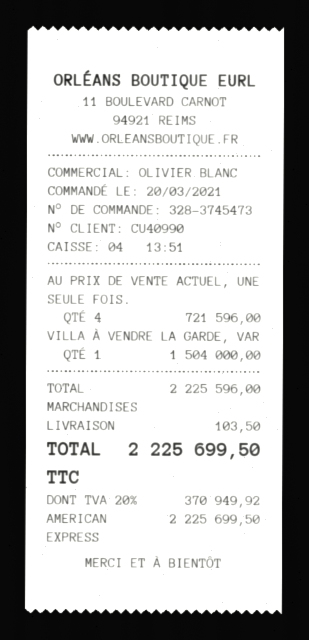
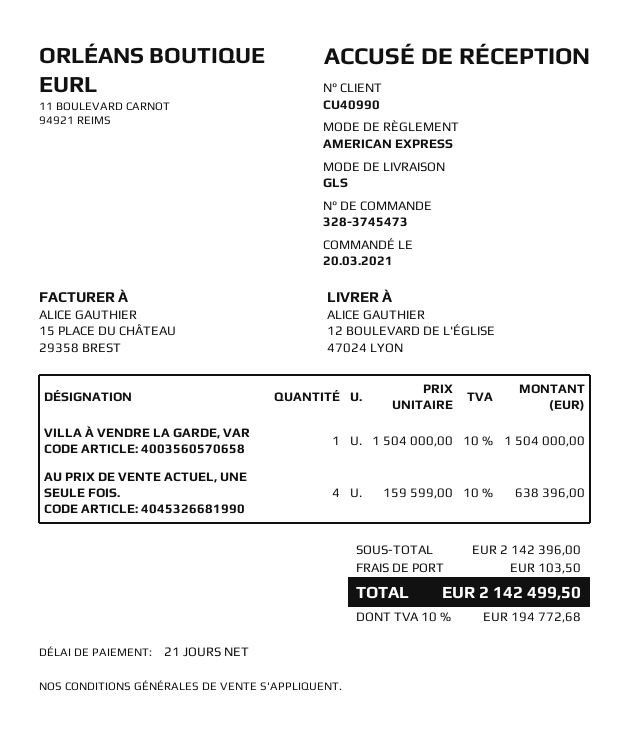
AU PRIX DE VENTE ACTUEL, UNE SEULE FOIS.: 4 for 721596.00 -> 4 for 638396.00
subtotal: 2225596.00 -> 2142396.00
tax: 20% = 370949.92 -> 10% = 194772.68
total: 2225699.50 -> 2142499.50

